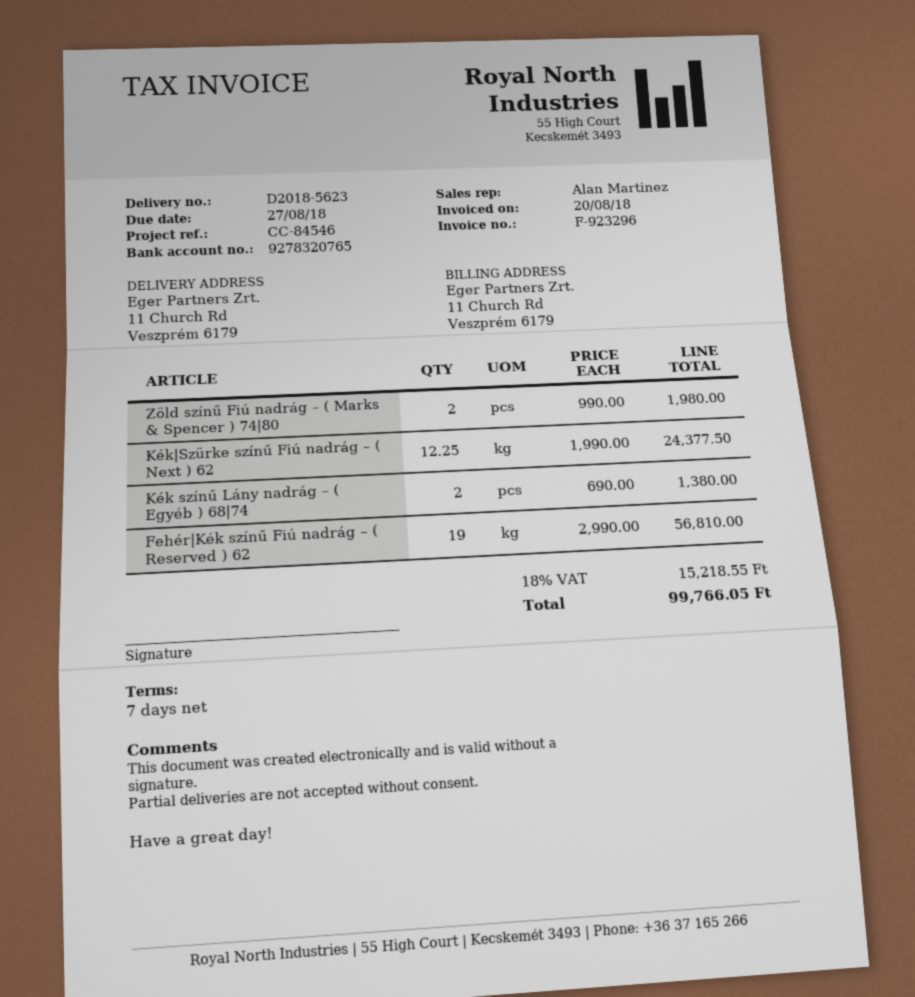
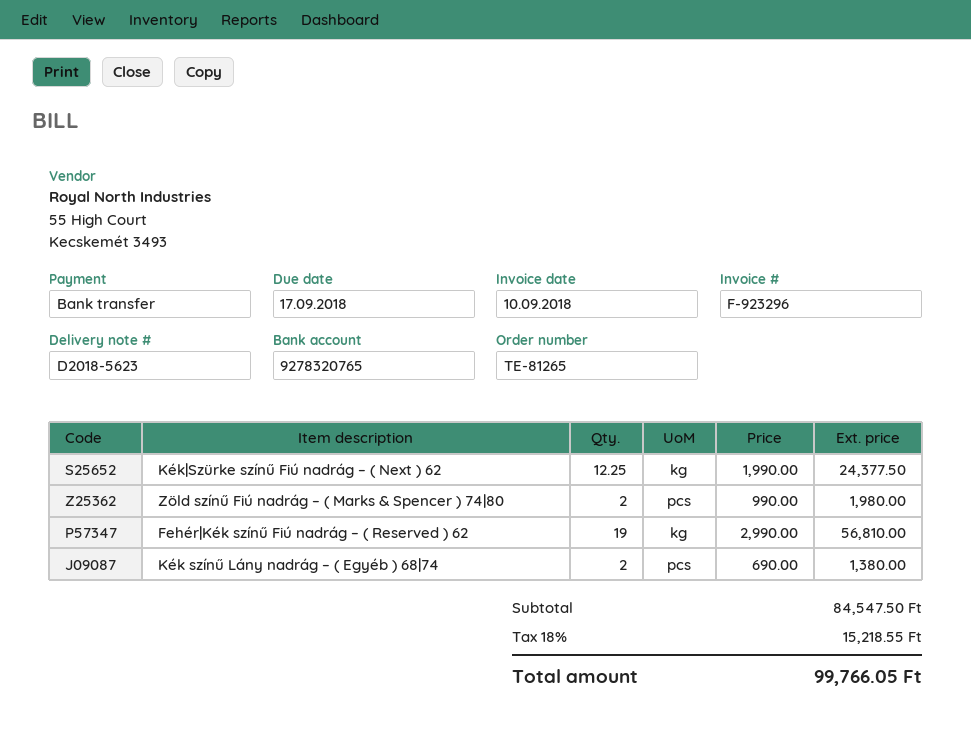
invoice date: 2018-08-20 -> 2018-09-10
due date: 2018-08-27 -> 2018-09-17

